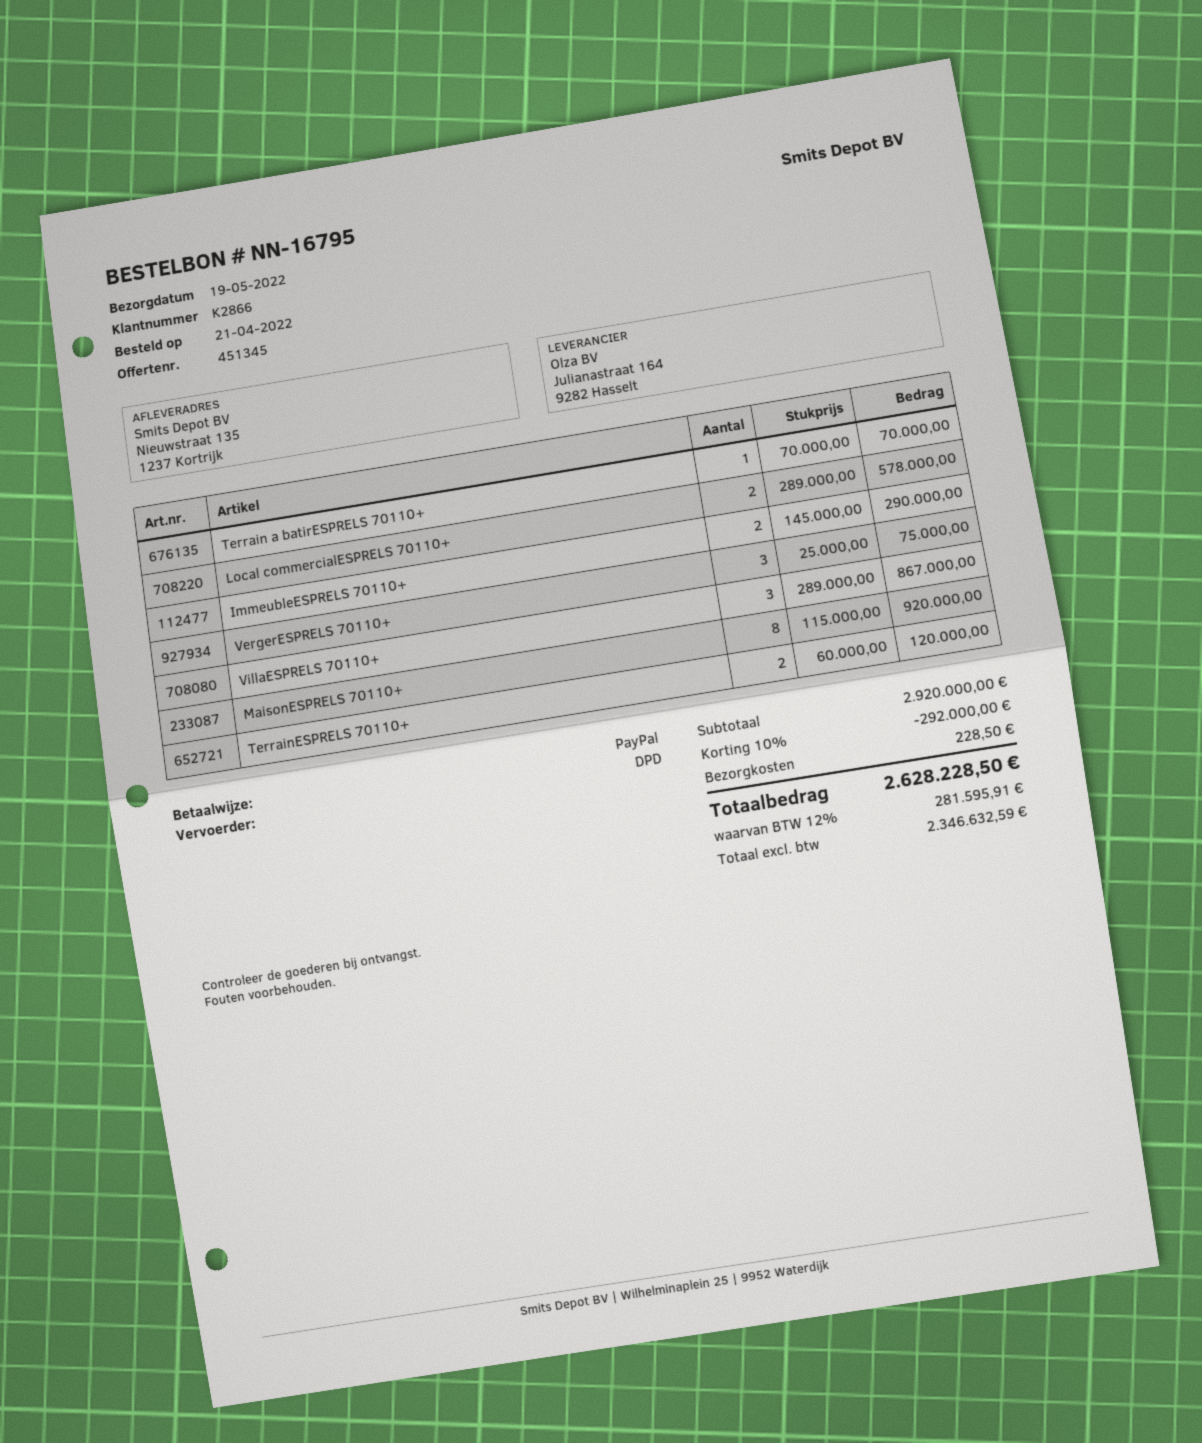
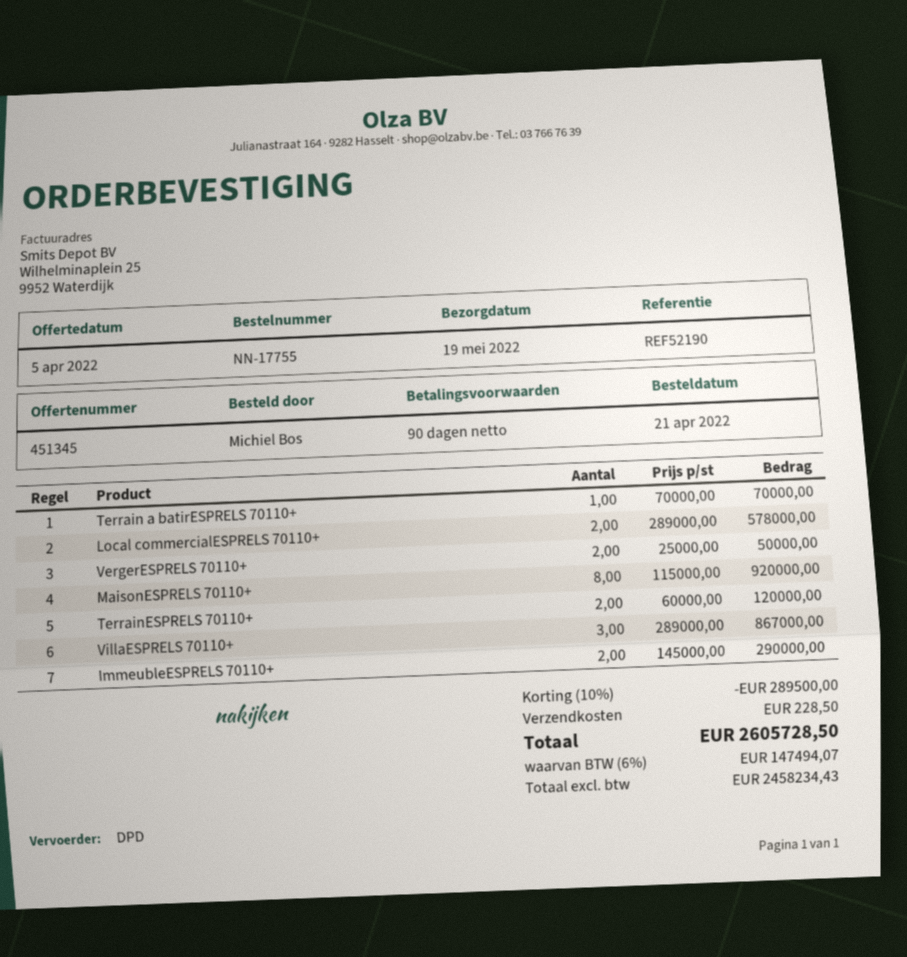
order number: NN-16795 -> NN-17755
VergerESPRELS 70110+: 3 x 25000.00 = 75000.00 -> 2 x 25000.00 = 50000.00
discount: 10% = 292000.00 -> 10% = 289500.00
net: 2346632.59 -> 2458234.43
tax: 12% = 281595.91 -> 6% = 147494.07
total: 2628228.50 -> 2605728.50

